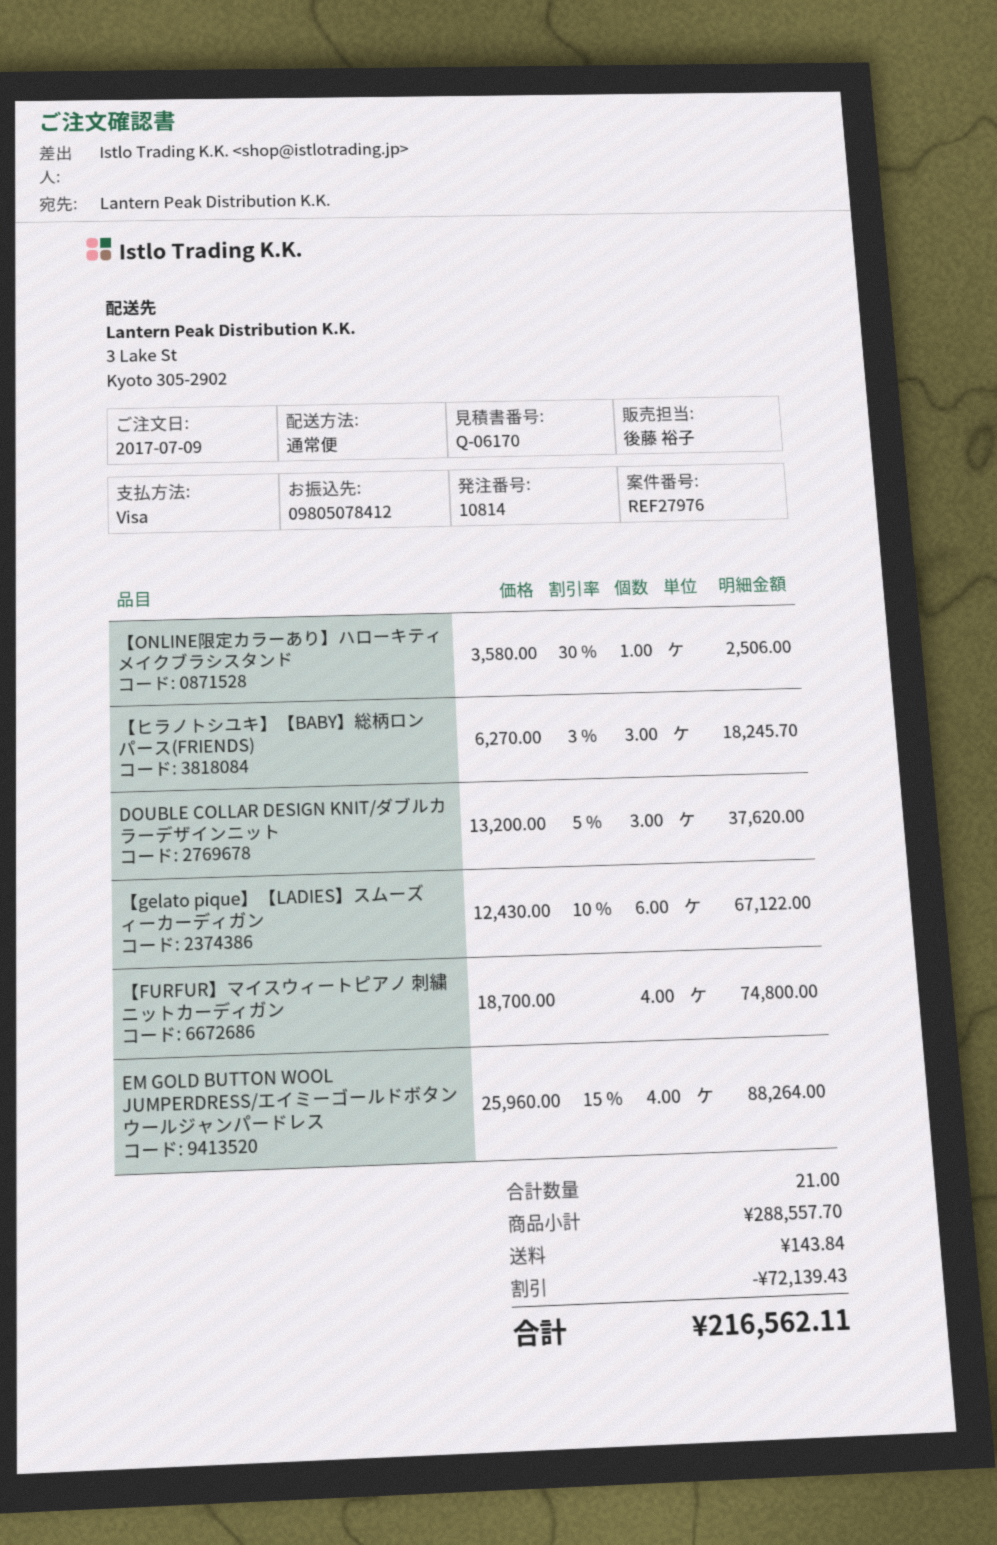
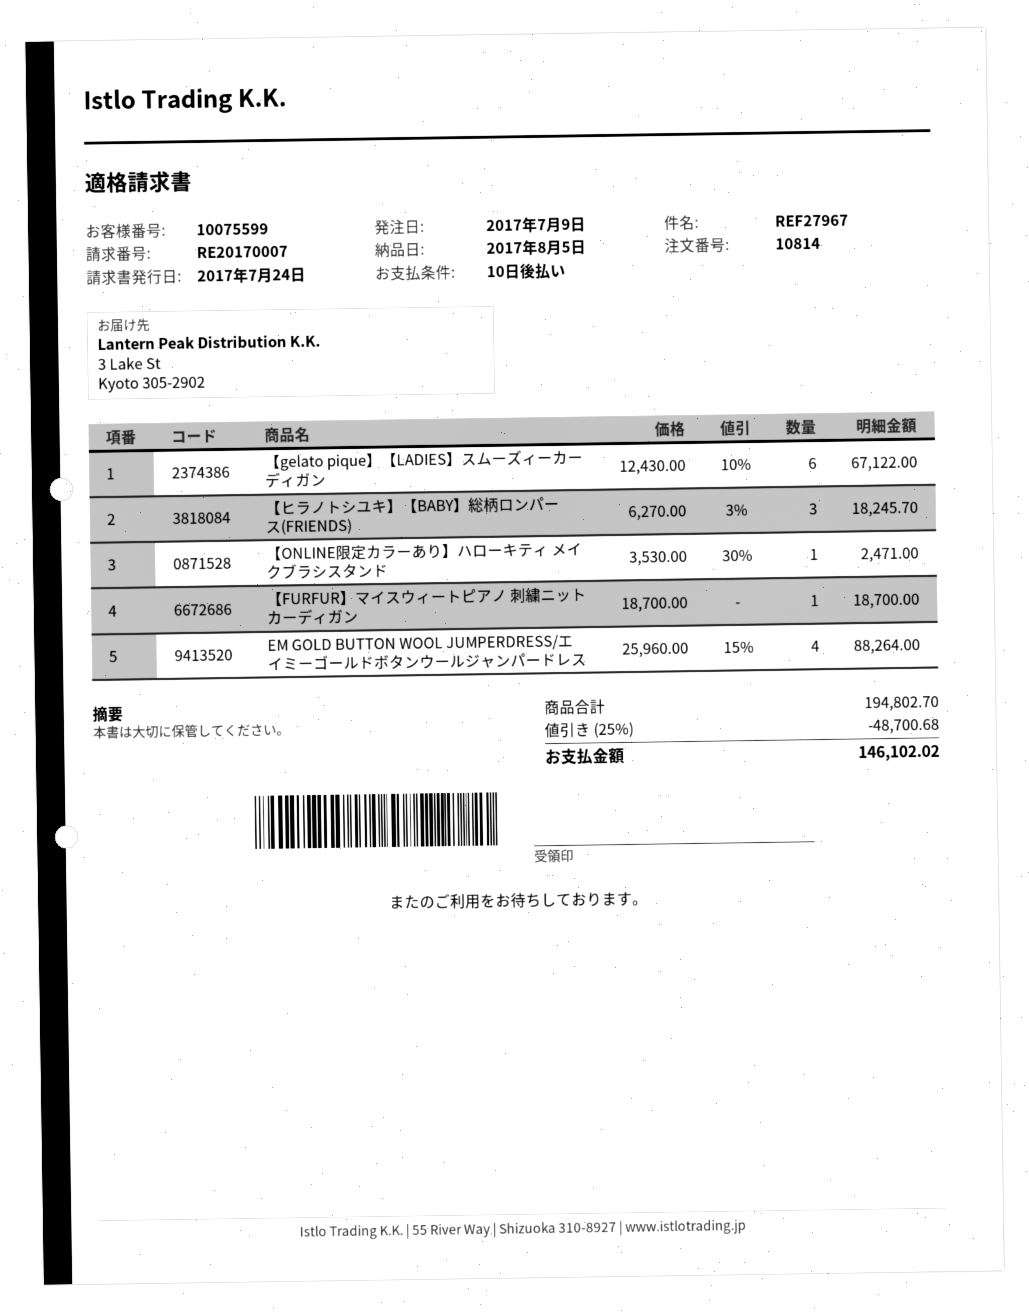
reference: REF27976 -> REF27967
【ONLINE限定カラーあり】ハローキティ メイクブラシスタンド: 1 x 3580.00 - 30% = 2506.00 -> 1 x 3530.00 - 30% = 2471.00
DOUBLE COLLAR DESIGN KNIT/ダブルカラーデザインニット: 3 x 13200.00 - 5% = 37620.00 -> none
【FURFUR】マイスウィートピアノ 刺繍ニットカーディガン: 4 x 18700.00 = 74800.00 -> 1 x 18700.00 = 18700.00
subtotal: 288557.70 -> 194802.70
discount: 72139.43 -> 48700.68
shipping: 143.84 -> none
total: 216562.11 -> 146102.02

